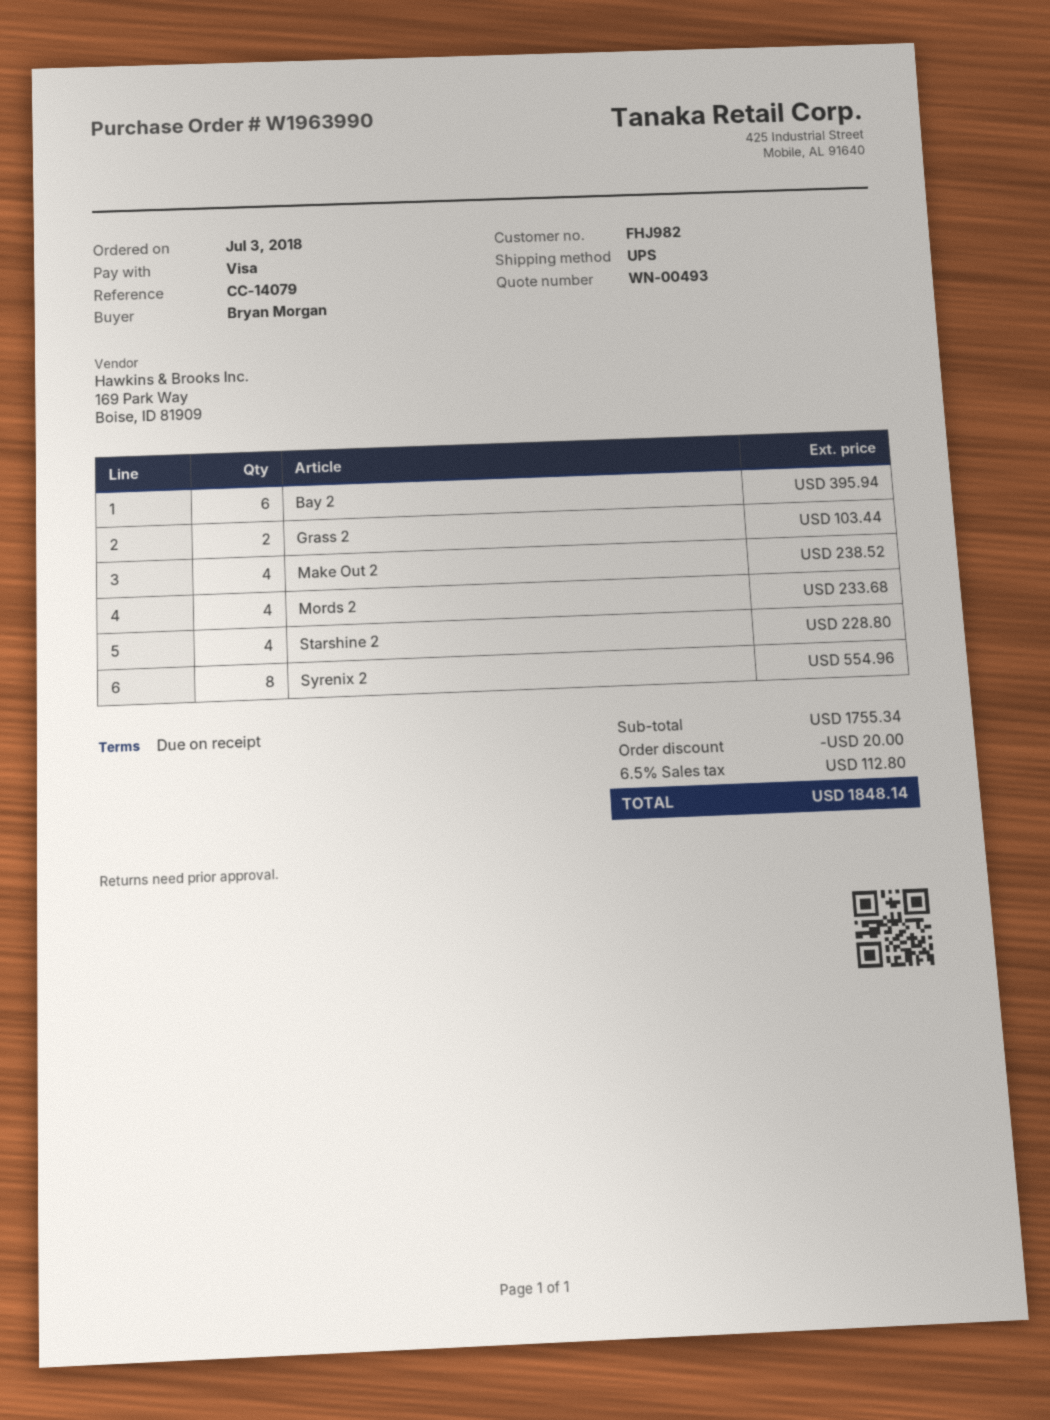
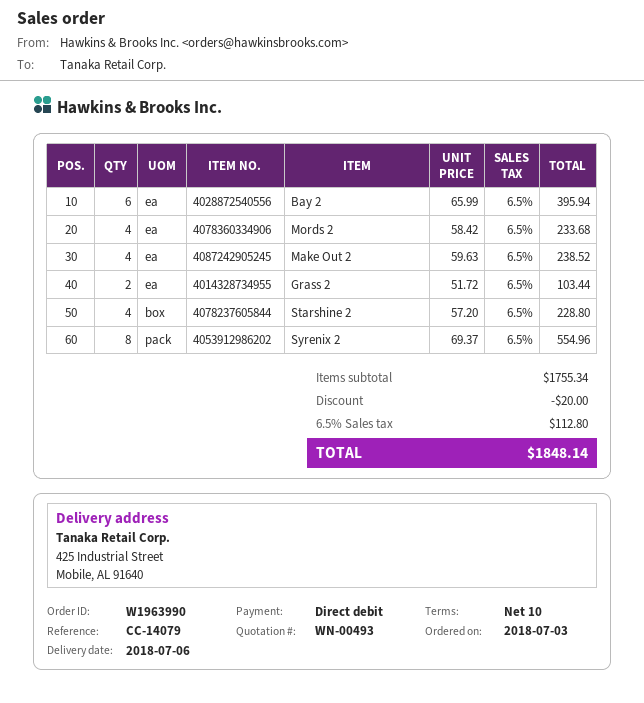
payment terms: on receipt -> 10 days
payment method: Visa -> direct debit

